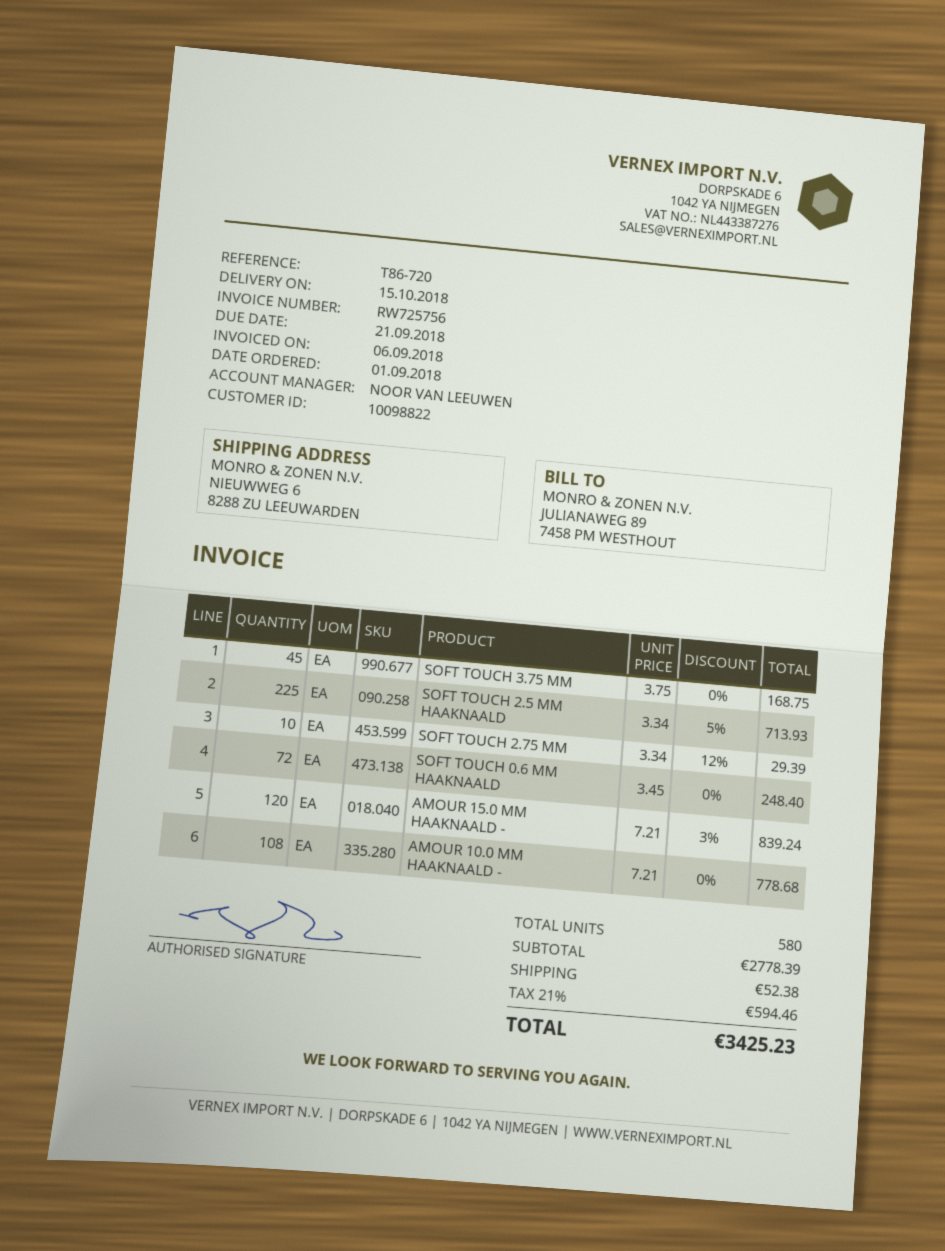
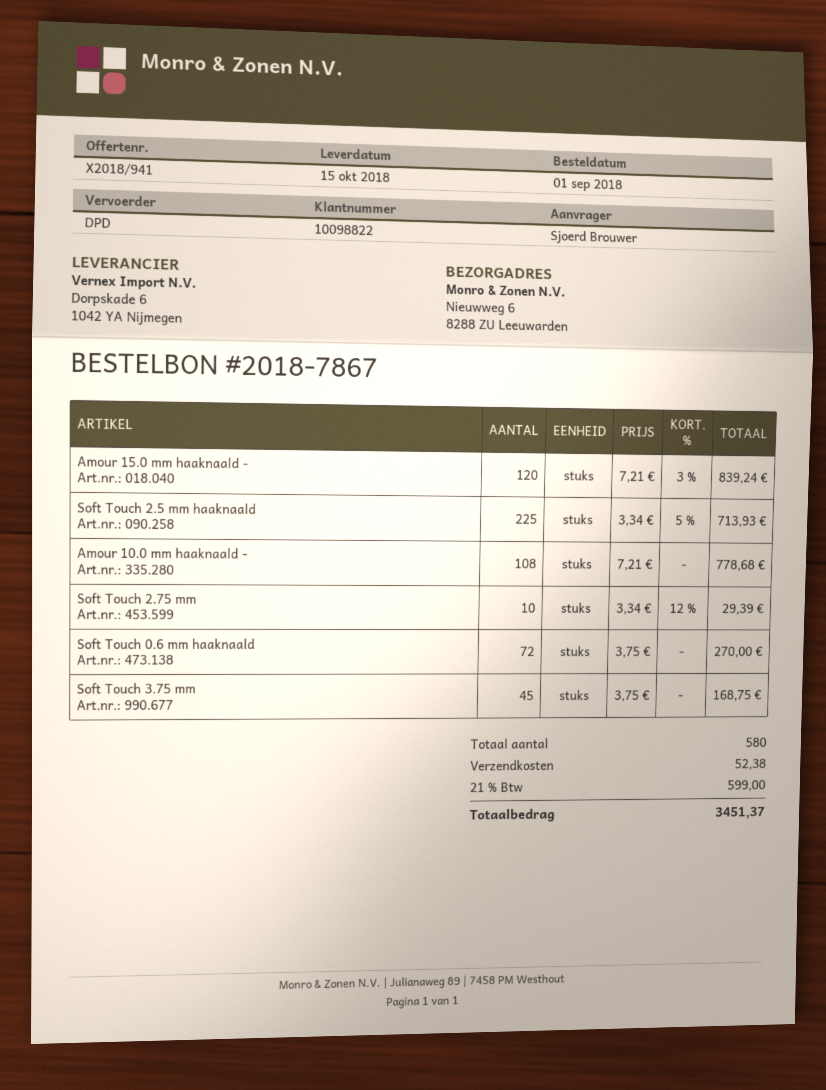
SOFT TOUCH 0.6 MM HAAKNAALD: 72 x 3.45 = 248.40 -> 72 x 3.75 = 270.00
tax: 21% = 594.46 -> 21% = 599.00
total: 3425.23 -> 3451.37

